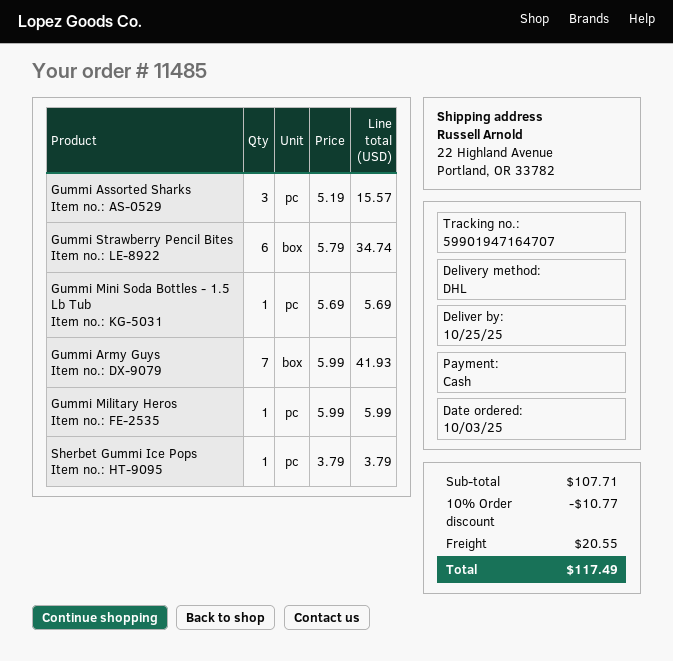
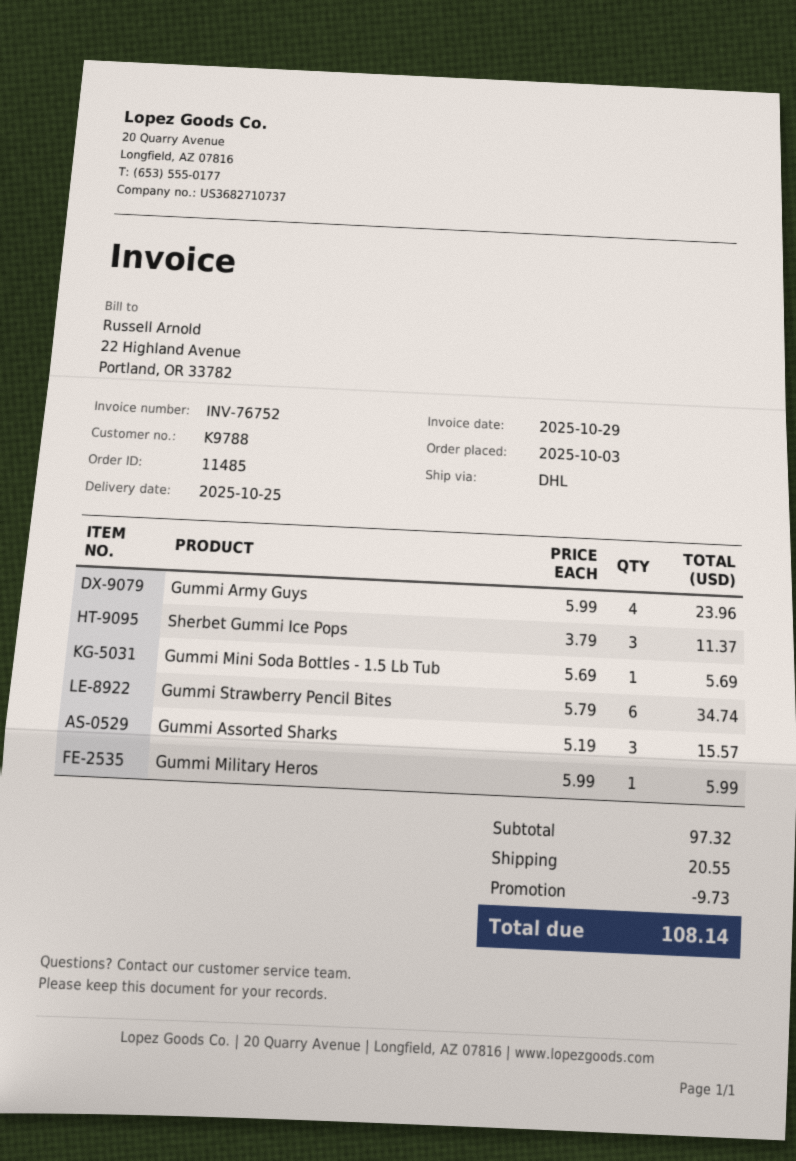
Gummi Army Guys: 7 x 5.99 = 41.93 -> 4 x 5.99 = 23.96
Sherbet Gummi Ice Pops: 1 x 3.79 = 3.79 -> 3 x 3.79 = 11.37
subtotal: 107.71 -> 97.32
discount: 10.77 -> 9.73
total: 117.49 -> 108.14

